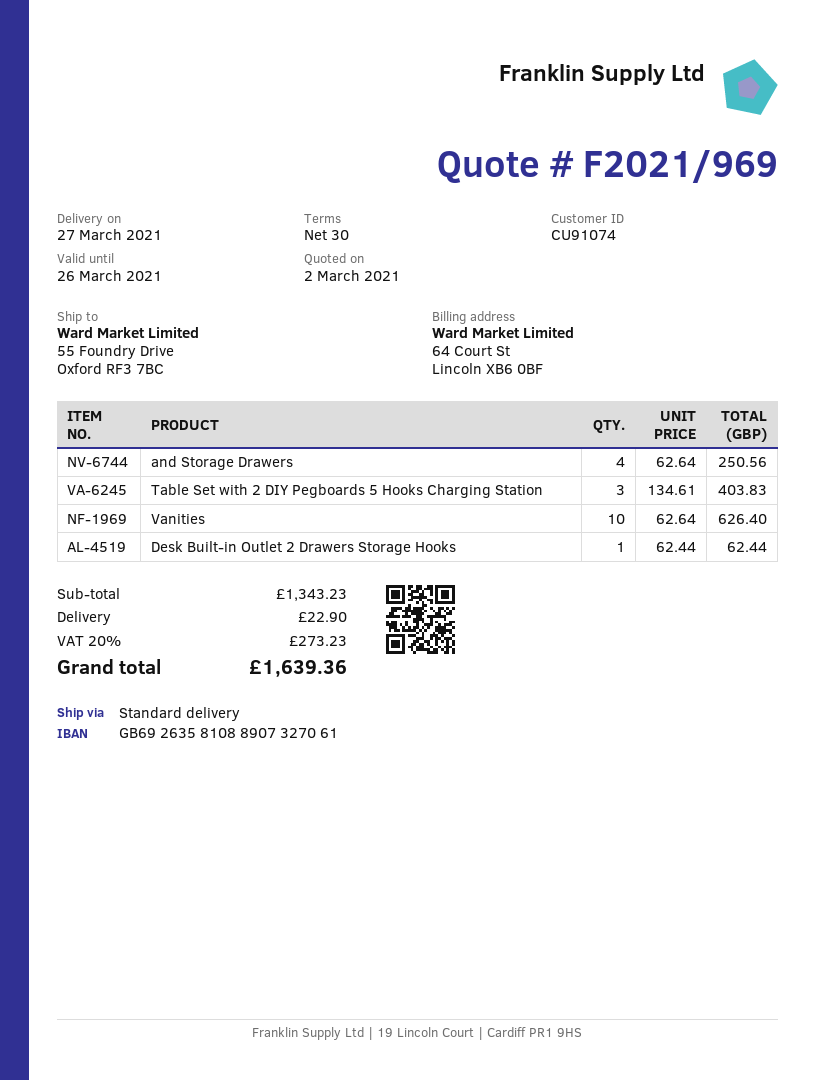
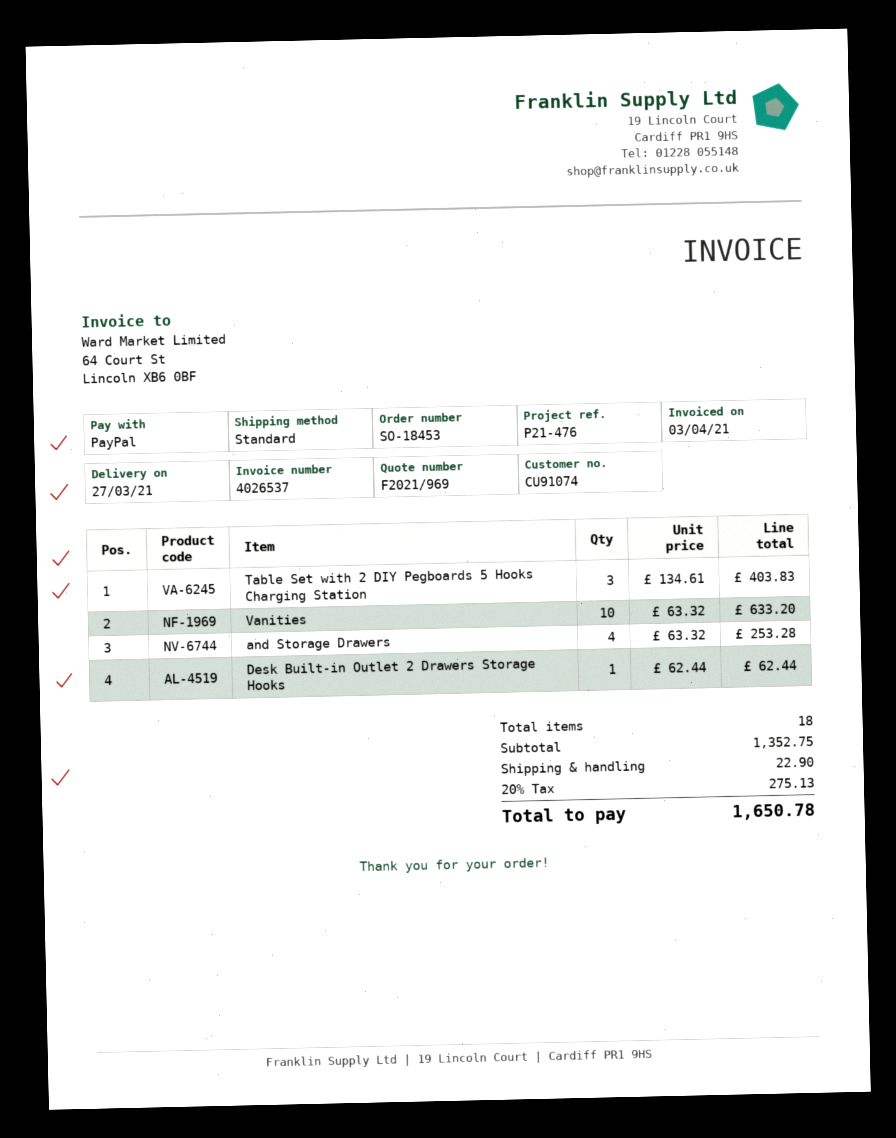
and Storage Drawers: 4 x 62.64 = 250.56 -> 4 x 63.32 = 253.28
Vanities: 10 x 62.64 = 626.40 -> 10 x 63.32 = 633.20
subtotal: 1343.23 -> 1352.75
tax: 20% = 273.23 -> 20% = 275.13
total: 1639.36 -> 1650.78

